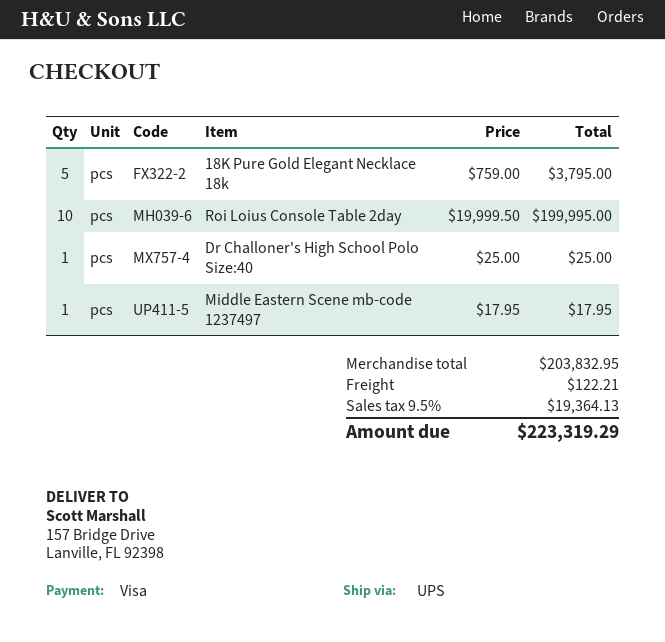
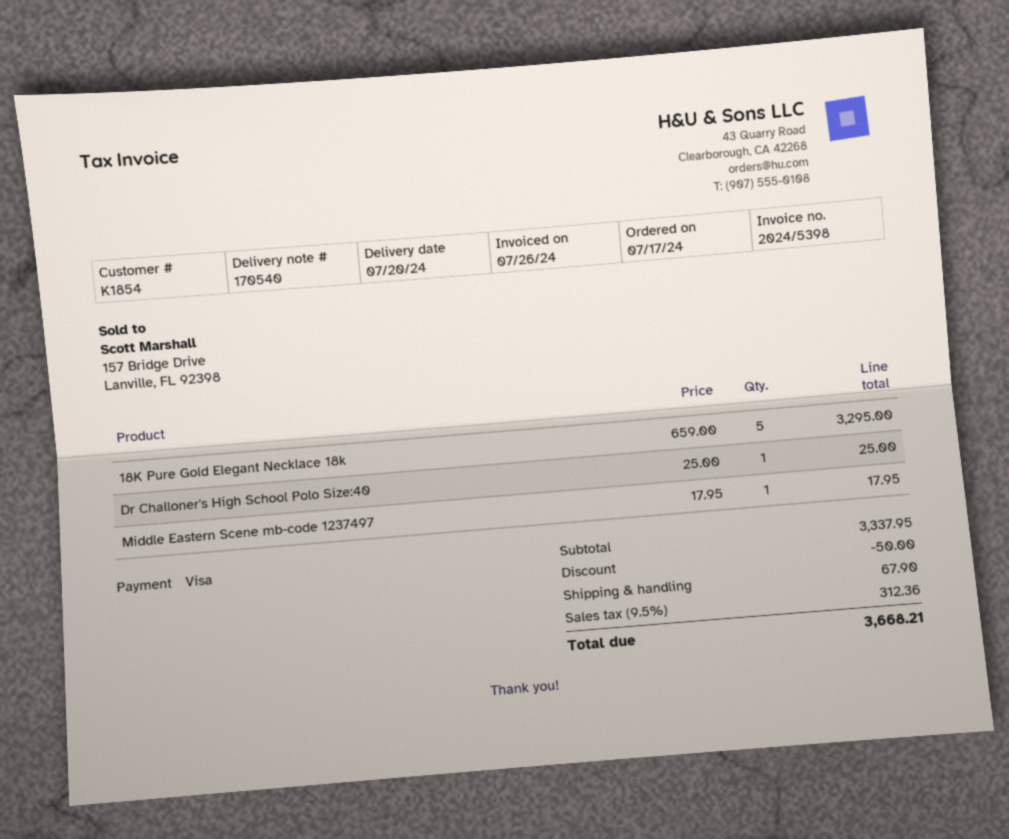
18K Pure Gold Elegant Necklace 18k: 5 x 759.00 = 3795.00 -> 5 x 659.00 = 3295.00
Roi Loius Console Table 2day: 10 x 19999.50 = 199995.00 -> none
subtotal: 203832.95 -> 3337.95
discount: none -> 50.00
shipping: 122.21 -> 67.90
tax: 9.5% = 19364.13 -> 9.5% = 312.36
total: 223319.29 -> 3668.21

